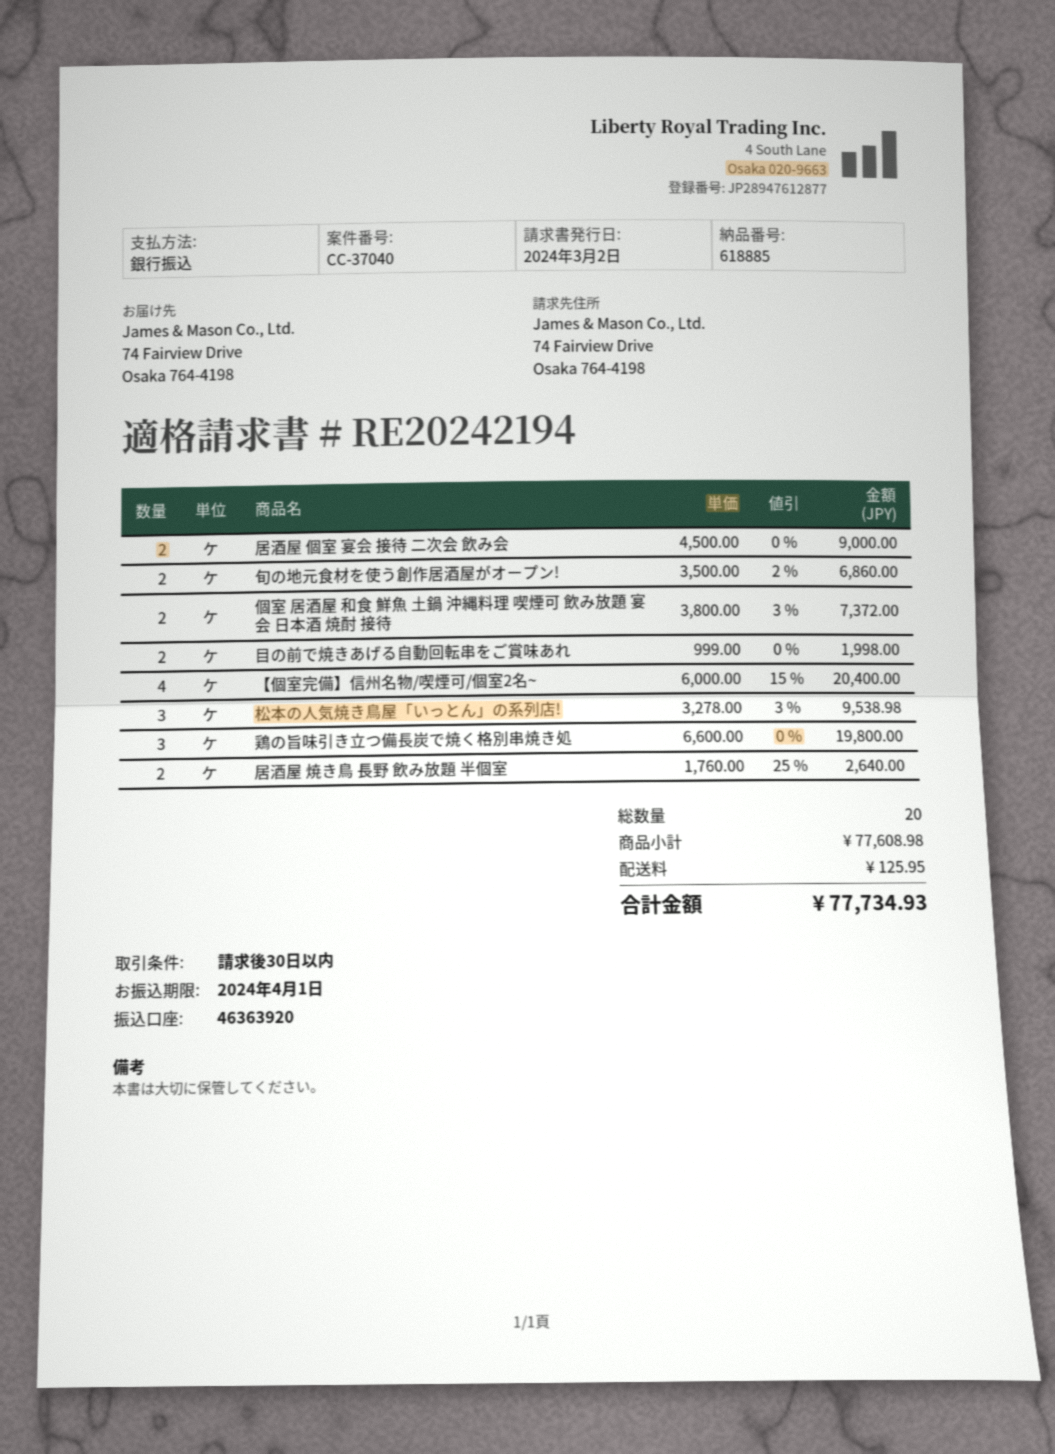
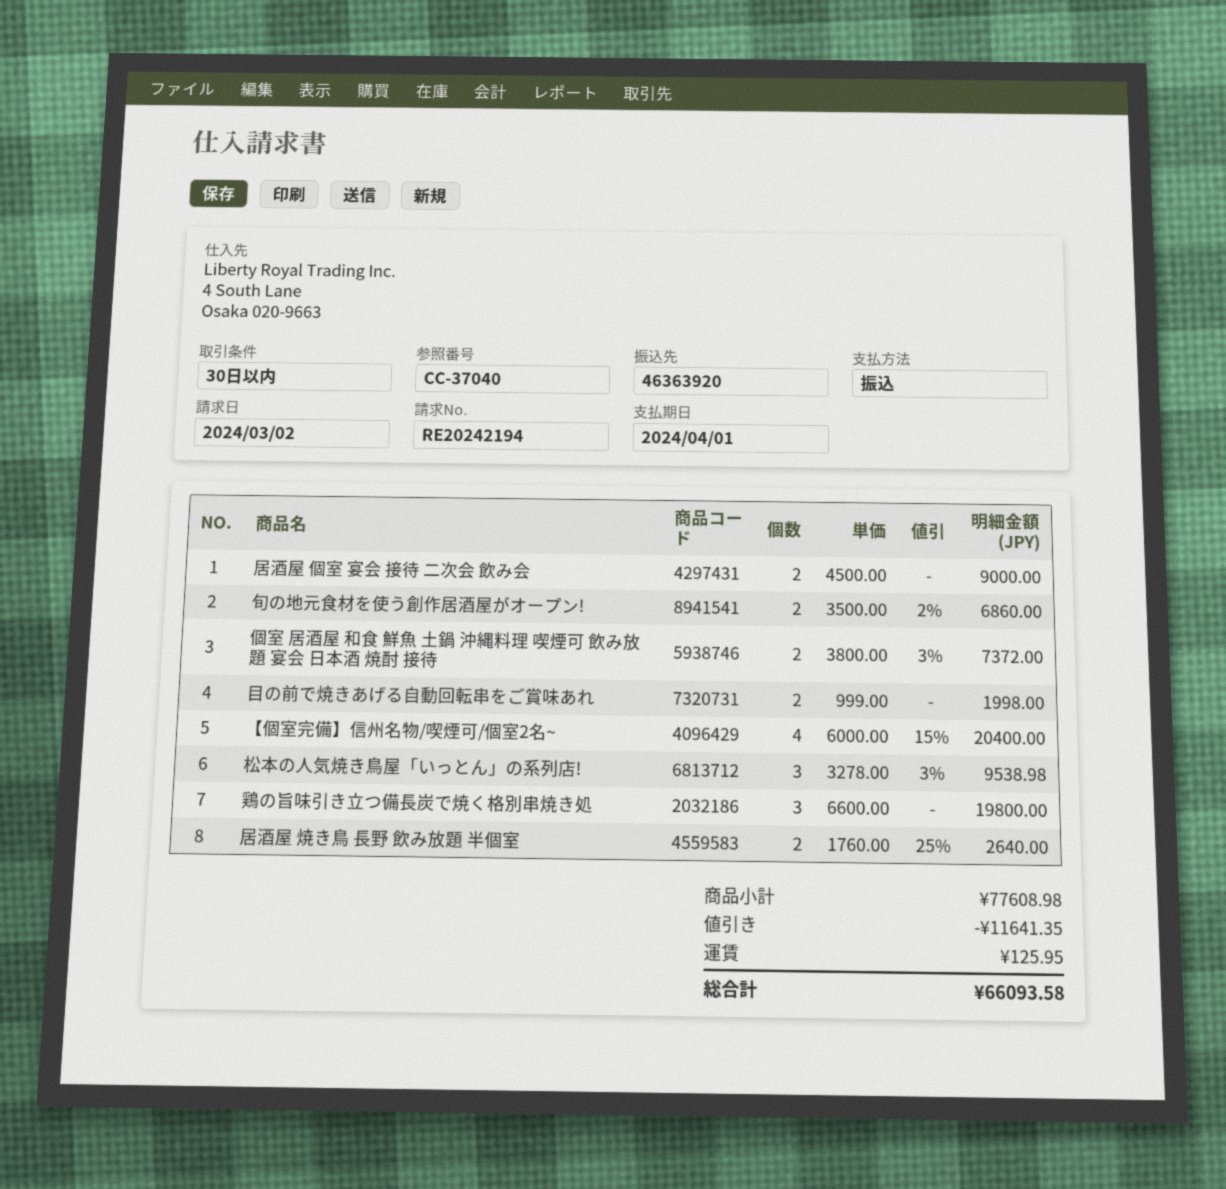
discount: none -> 11641.35
total: 77734.93 -> 66093.58

